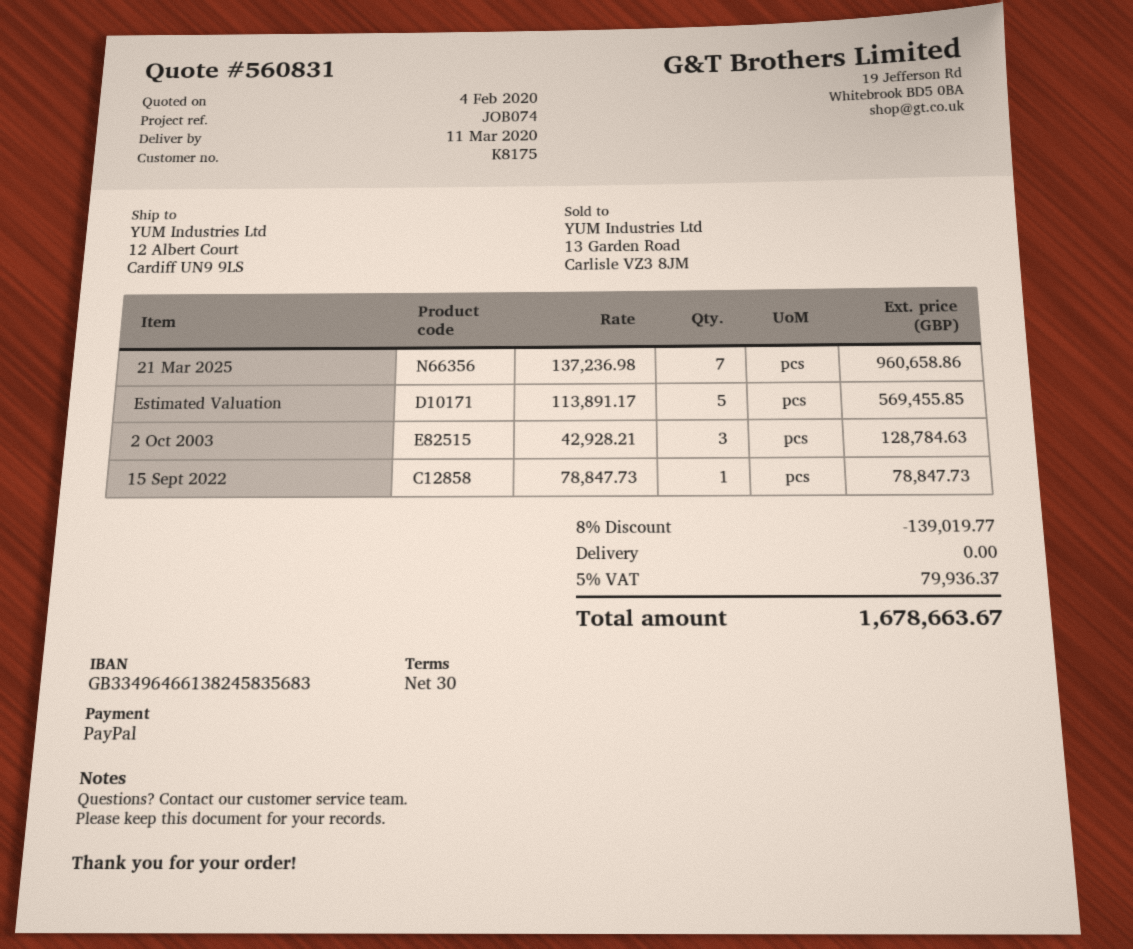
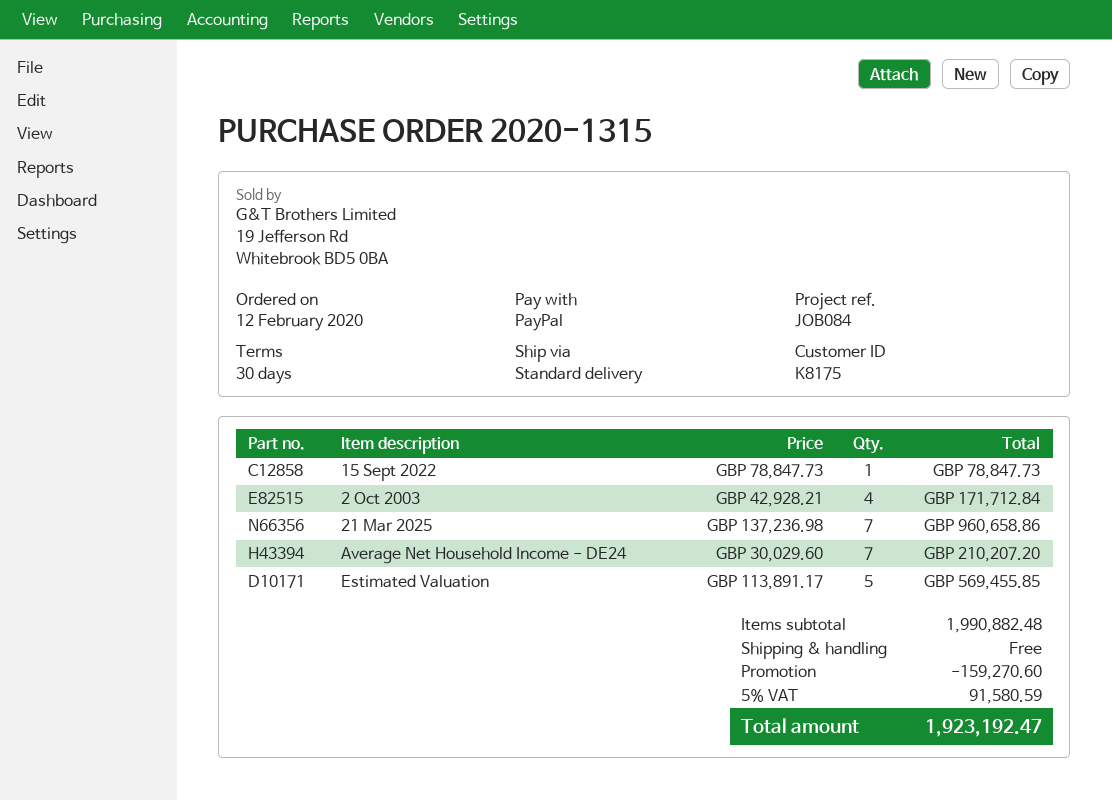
reference: JOB074 -> JOB084
2 Oct 2003: 3 x 42928.21 = 128784.63 -> 4 x 42928.21 = 171712.84
Average Net Household Income - DE24: none -> 7 x 30029.60 = 210207.20
discount: 139019.77 -> 159270.60
tax: 5% = 79936.37 -> 5% = 91580.59
total: 1678663.67 -> 1923192.47

